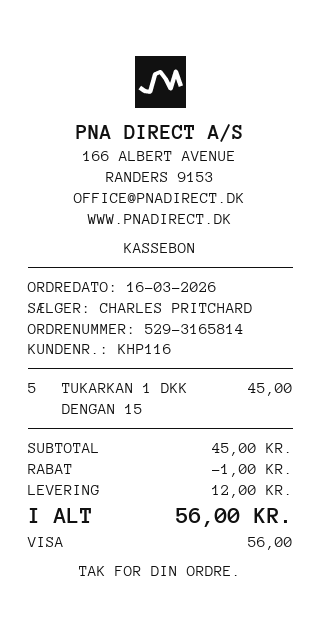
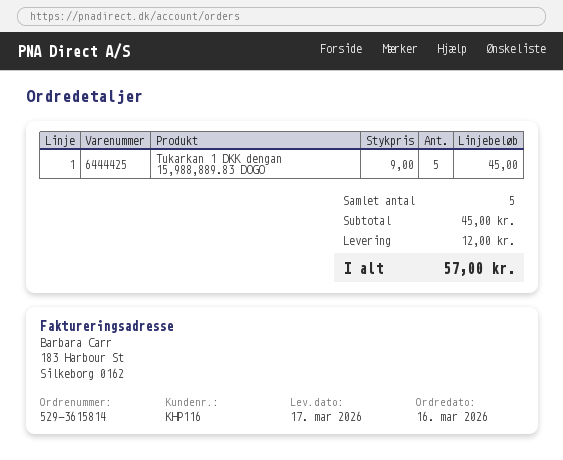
order number: 529-3165814 -> 529-3615814
discount: 1.00 -> none
total: 56.00 -> 57.00

